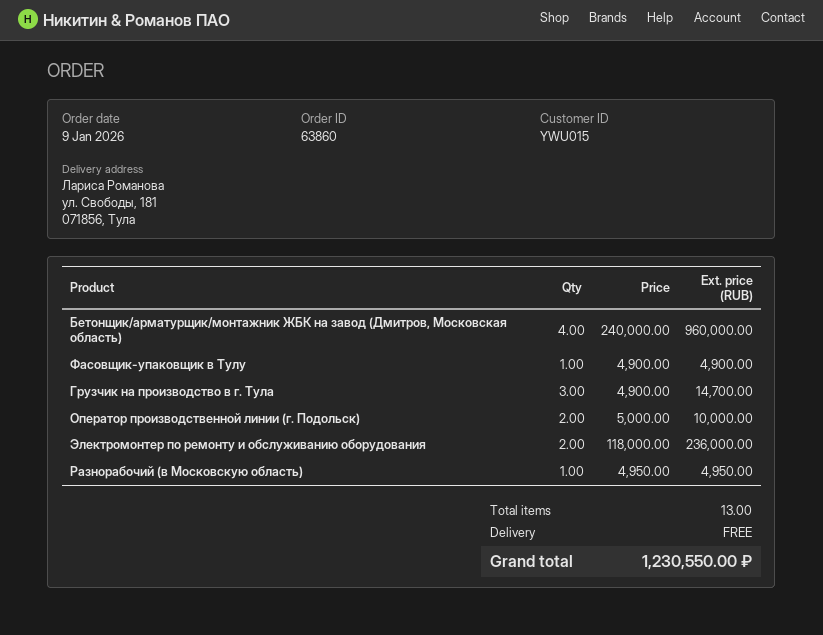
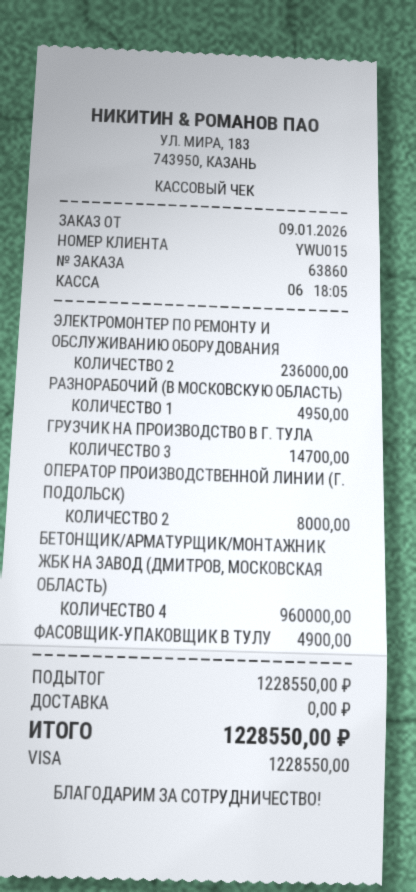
Оператор производственной линии (г. Подольск): 2 for 10000.00 -> 2 for 8000.00
total: 1230550.00 -> 1228550.00

